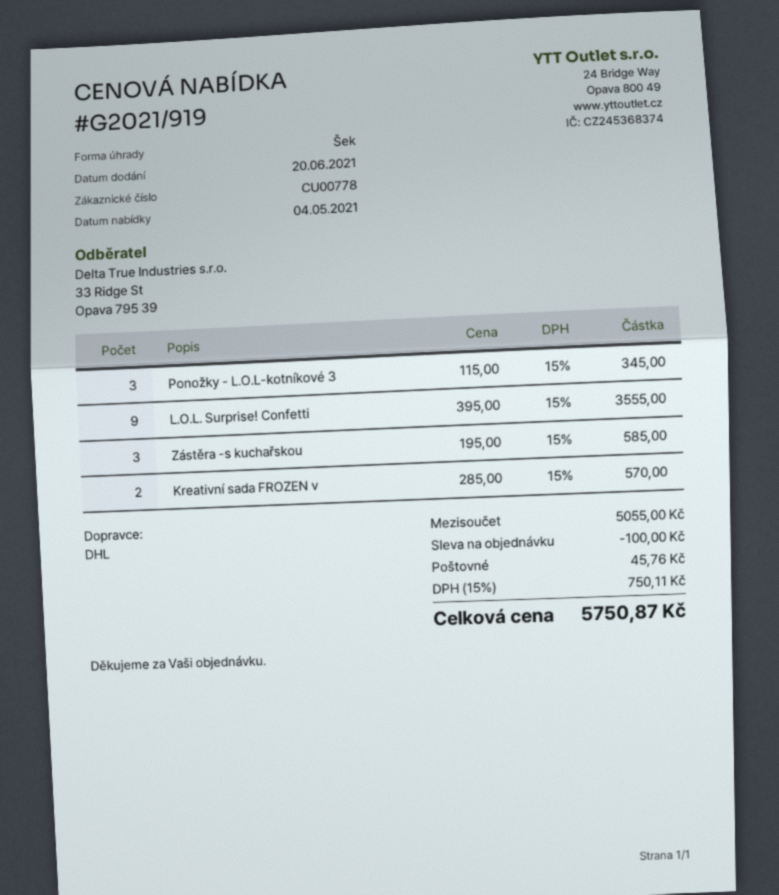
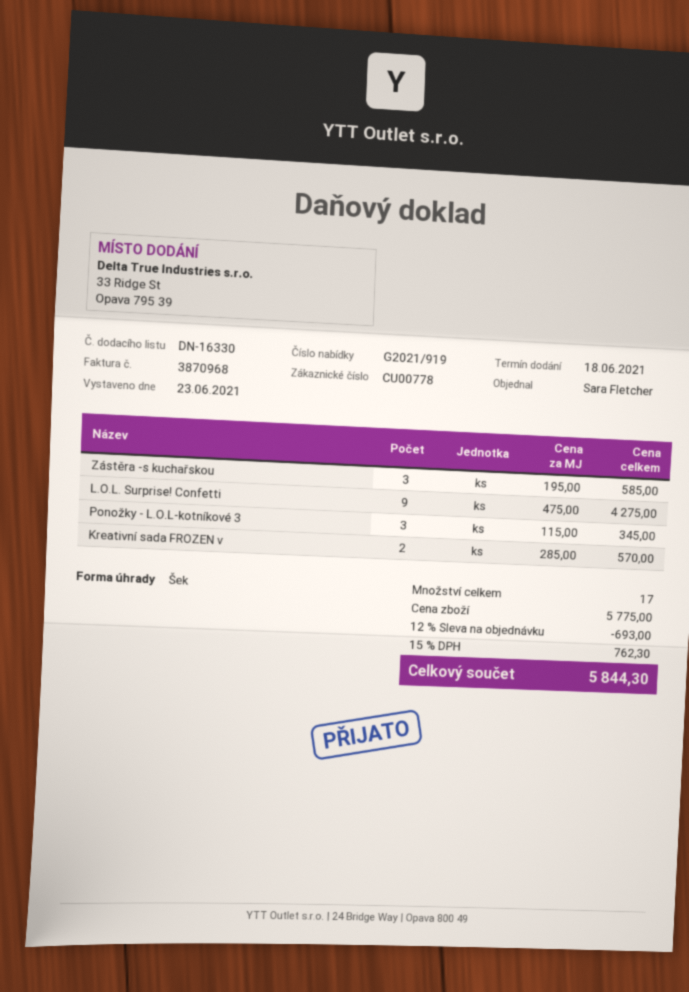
delivery date: 2021-06-20 -> 2021-06-18
L.O.L. Surprise! Confetti: 9 x 395.00 = 3555.00 -> 9 x 475.00 = 4275.00
subtotal: 5055.00 -> 5775.00
discount: 100.00 -> 693.00
shipping: 45.76 -> none
tax: 15% = 750.11 -> 15% = 762.30
total: 5750.87 -> 5844.30

